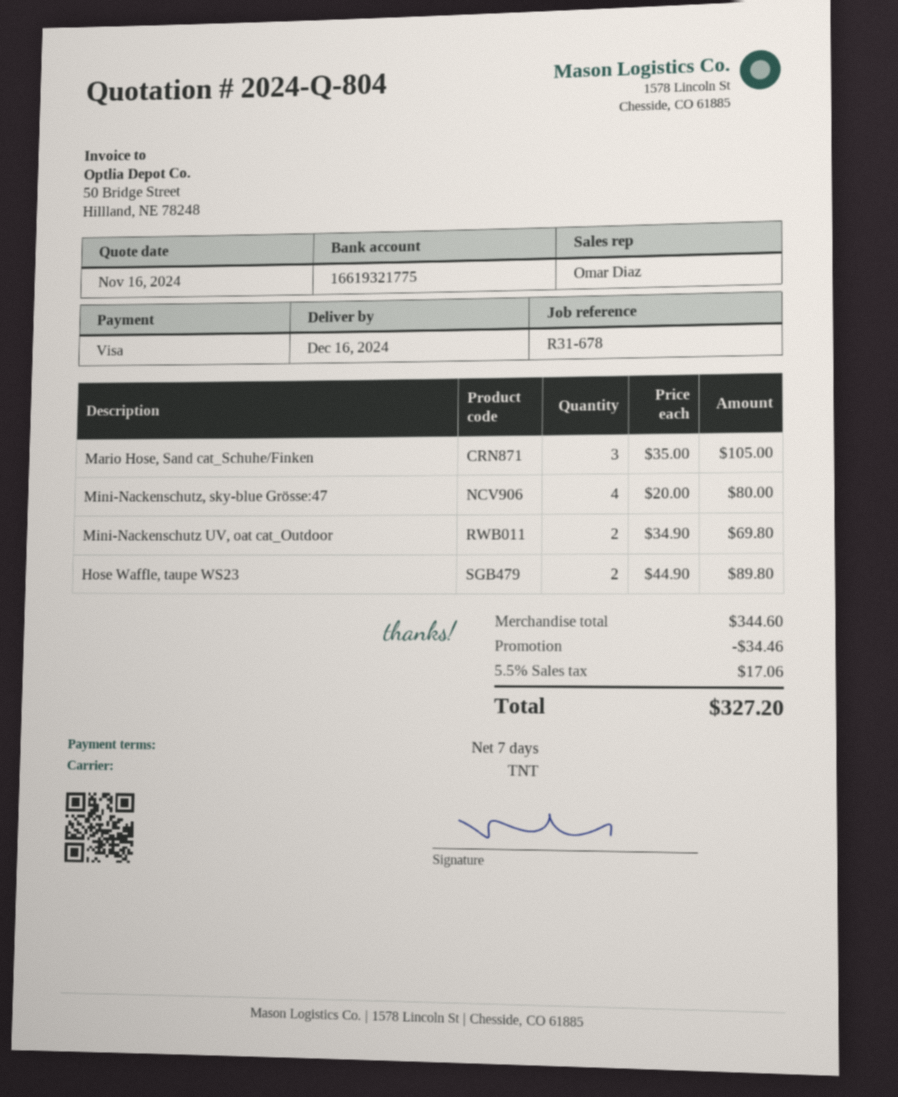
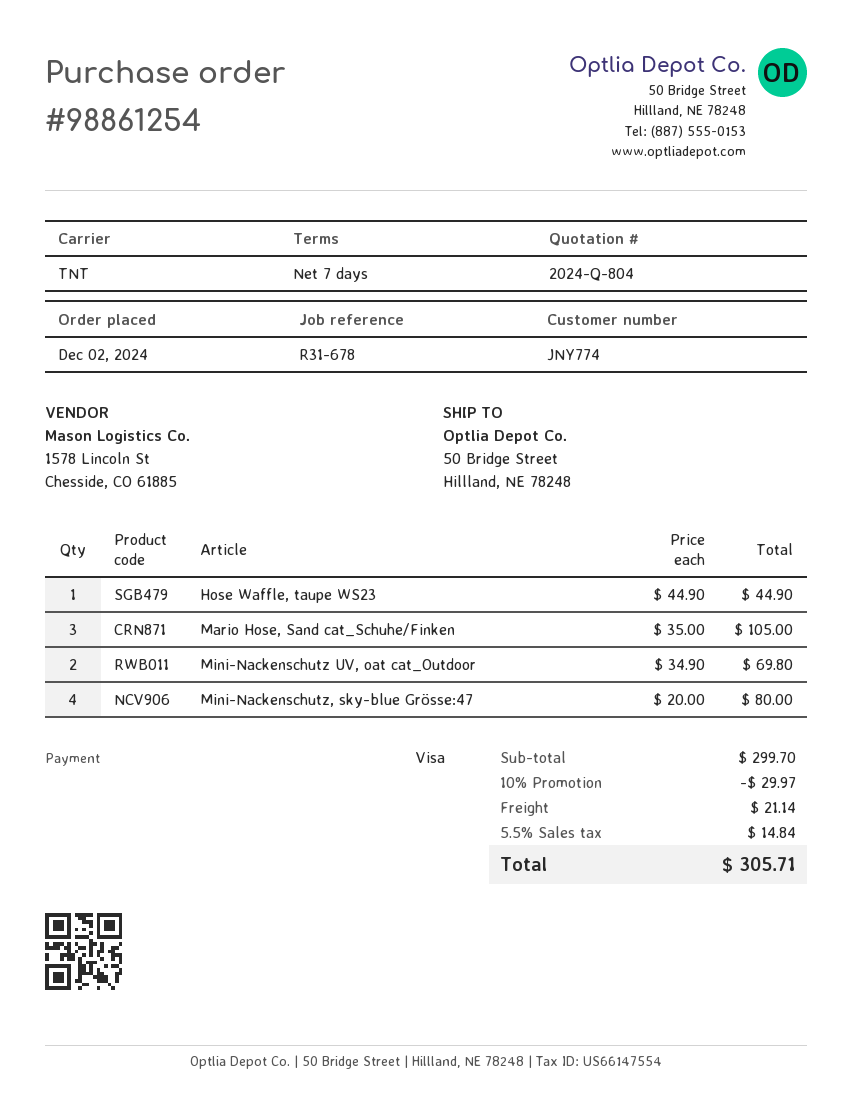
Hose Waffle, taupe WS23: 2 x 44.90 = 89.80 -> 1 x 44.90 = 44.90
subtotal: 344.60 -> 299.70
discount: 34.46 -> 29.97
shipping: none -> 21.14
tax: 5.5% = 17.06 -> 5.5% = 14.84
total: 327.20 -> 305.71

